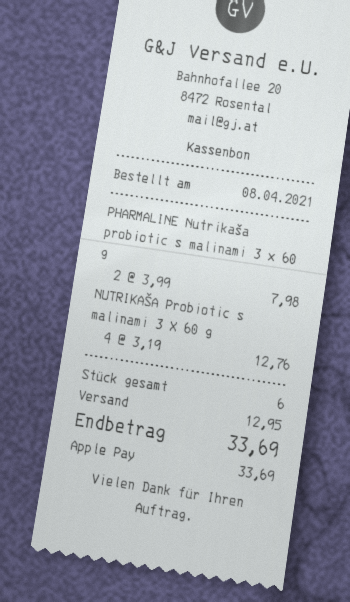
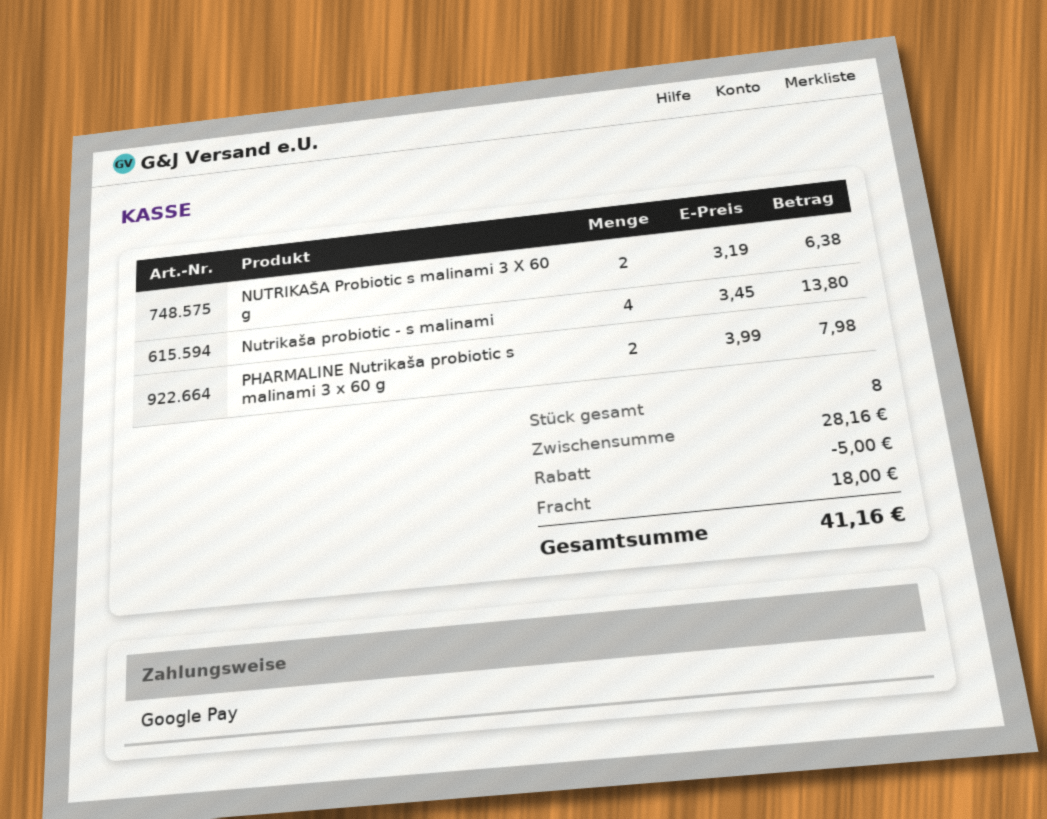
payment method: Apple Pay -> Google Pay
NUTRIKAŠA Probiotic s malinami 3 X 60 g: 4 x 3.19 = 12.76 -> 2 x 3.19 = 6.38
Nutrikaša probiotic - s malinami: none -> 4 x 3.45 = 13.80
total quantity: 6 -> 8
discount: none -> 5.00
shipping: 12.95 -> 18.00
total: 33.69 -> 41.16

